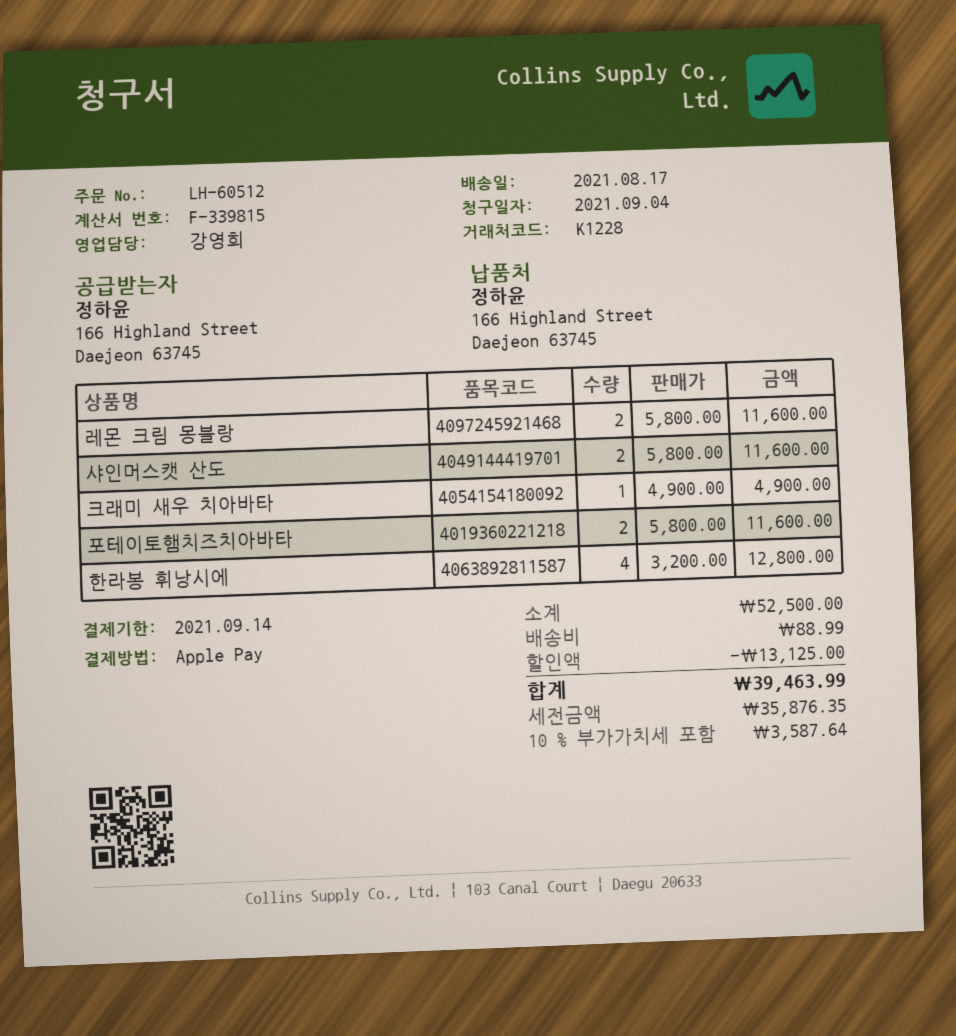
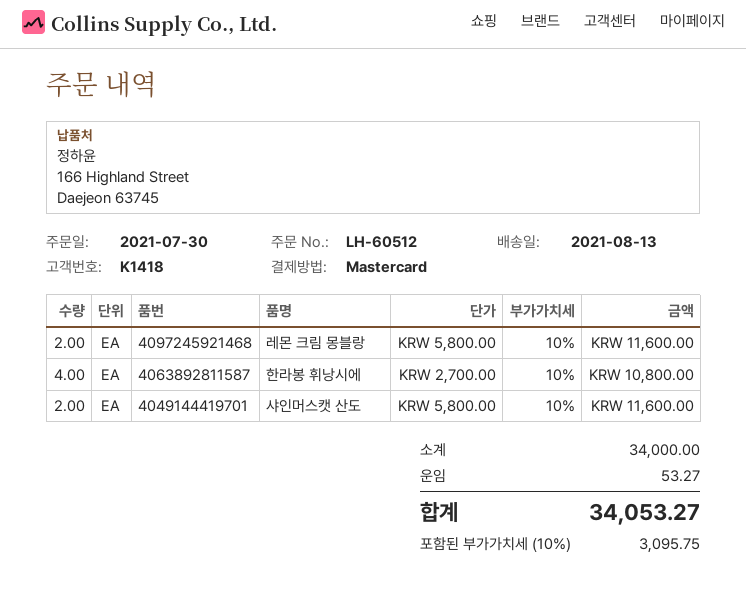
delivery date: 2021-08-17 -> 2021-08-13
customer number: K1228 -> K1418
payment method: Apple Pay -> Mastercard
크래미 새우 치아바타: 1 x 4900.00 = 4900.00 -> none
포테이토햄치즈치아바타: 2 x 5800.00 = 11600.00 -> none
한라봉 휘낭시에: 4 x 3200.00 = 12800.00 -> 4 x 2700.00 = 10800.00
subtotal: 52500.00 -> 34000.00
discount: 13125.00 -> none
shipping: 88.99 -> 53.27
tax: 10% = 3587.64 -> 10% = 3095.75
total: 39463.99 -> 34053.27

